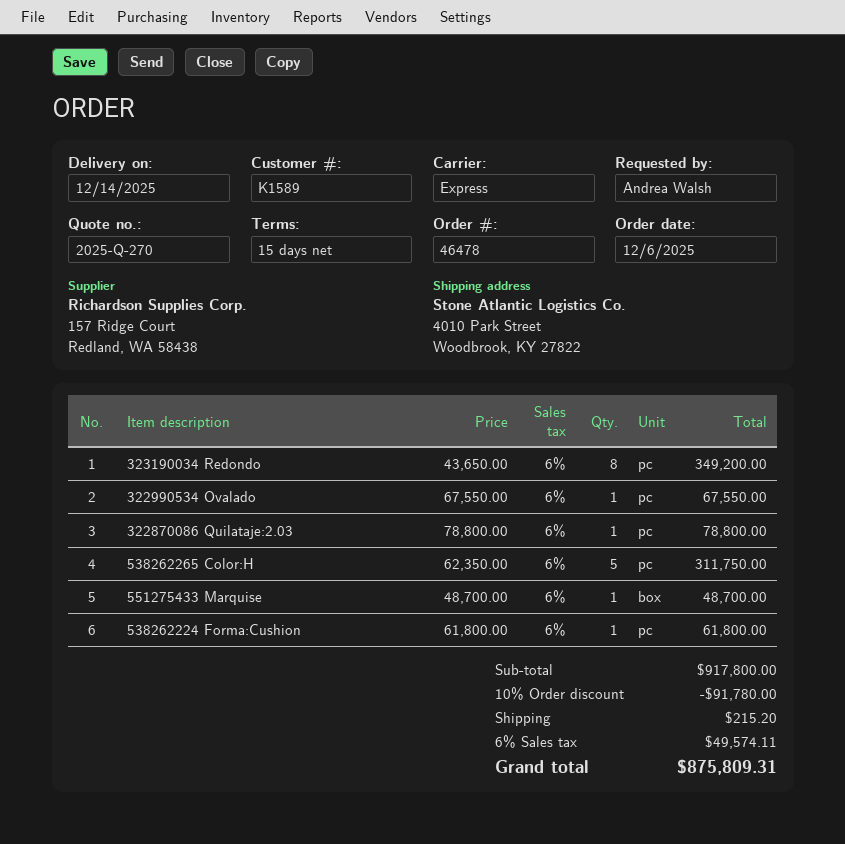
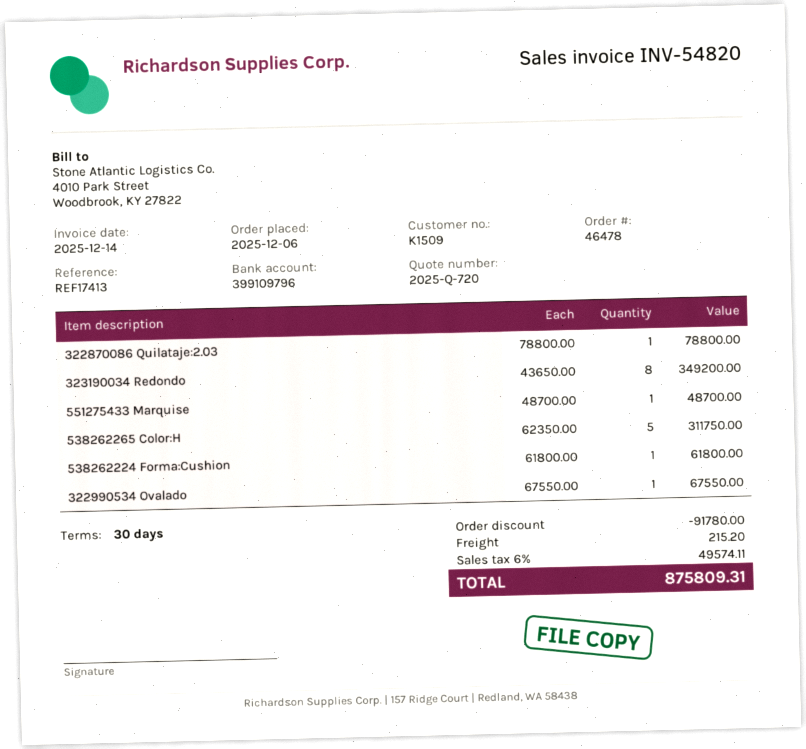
quote number: 2025-Q-270 -> 2025-Q-720
payment terms: 15 days -> 30 days
customer number: K1589 -> K1509

